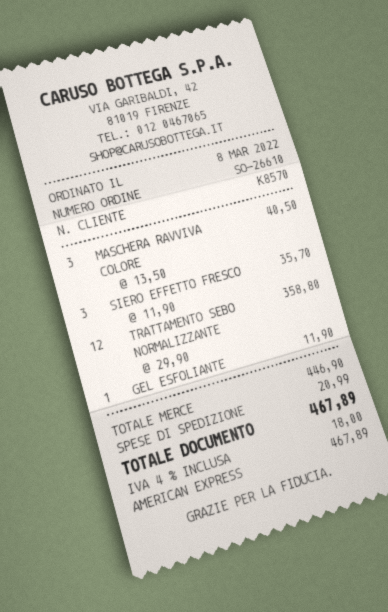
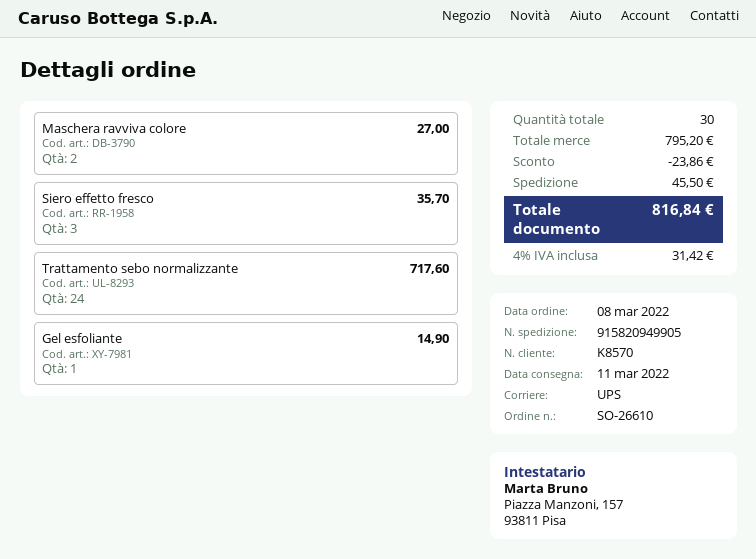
MASCHERA RAVVIVA COLORE: 3 for 40.50 -> 2 for 27.00
TRATTAMENTO SEBO NORMALIZZANTE: 12 for 358.80 -> 24 for 717.60
GEL ESFOLIANTE: 1 for 11.90 -> 1 for 14.90
subtotal: 446.90 -> 795.20
discount: none -> 23.86
shipping: 20.99 -> 45.50
tax: 4% = 18.00 -> 4% = 31.42
total: 467.89 -> 816.84

